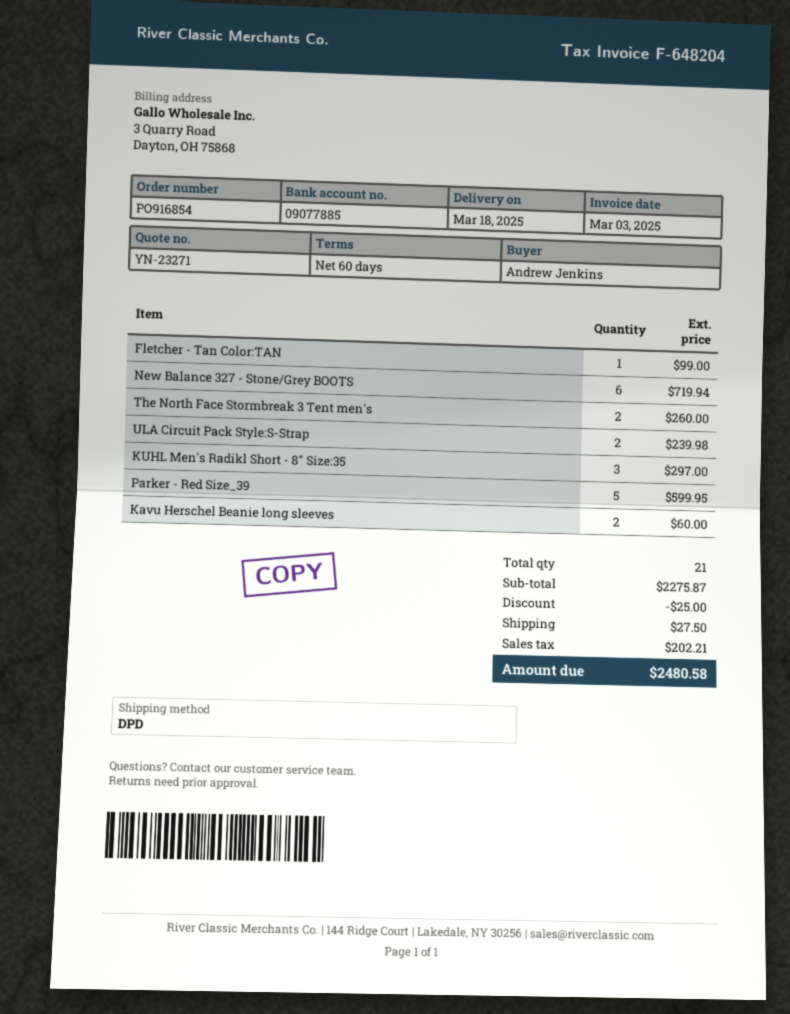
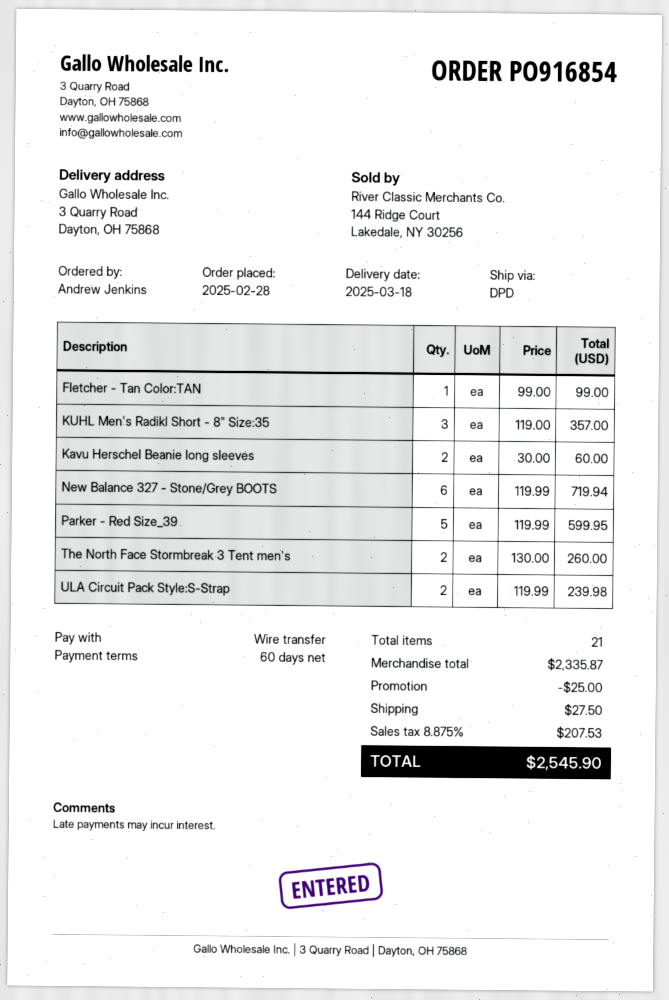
KUHL Men's Radikl Short - 8" Size:35: 3 for 297.00 -> 3 for 357.00
subtotal: 2275.87 -> 2335.87
tax: 202.21 -> 207.53
total: 2480.58 -> 2545.90

